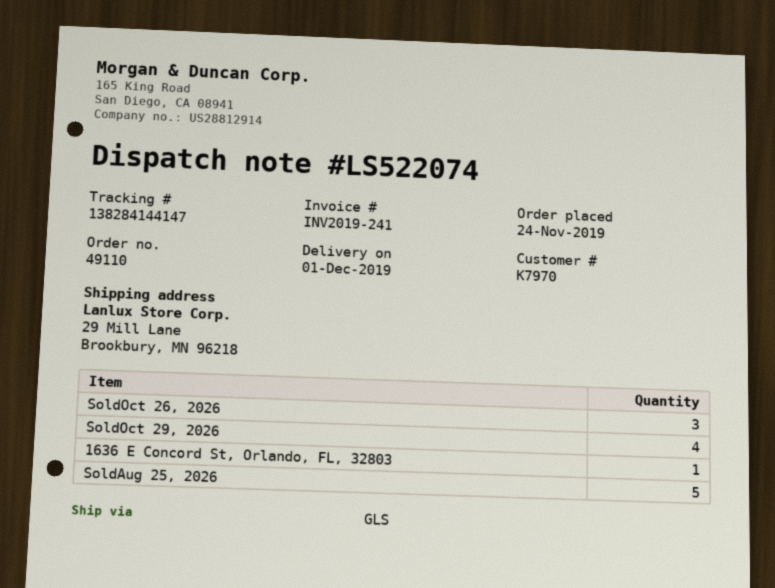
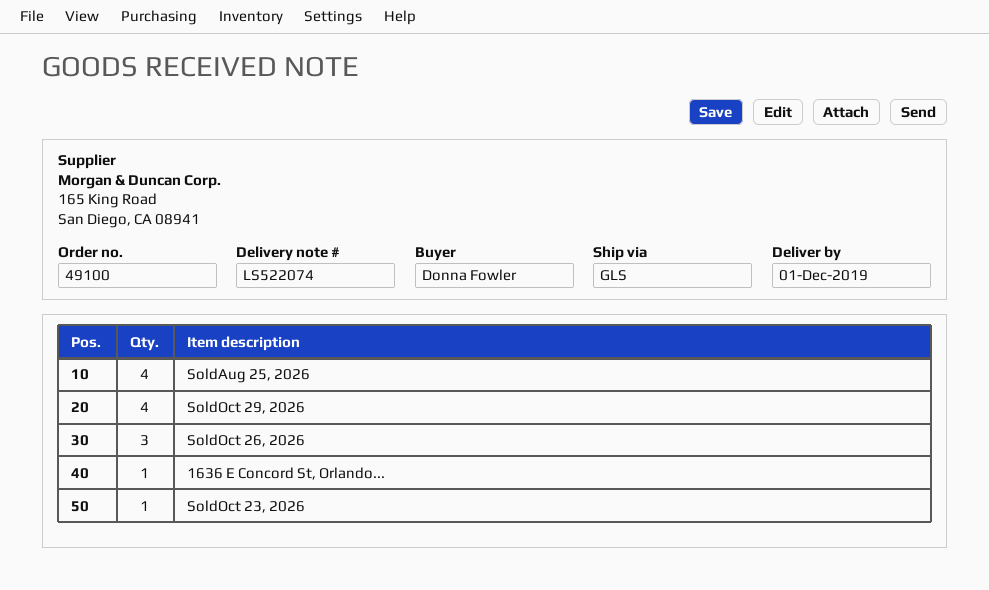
order number: 49110 -> 49100
SoldAug 25, 2026: 5 -> 4
SoldOct 23, 2026: none -> 1

